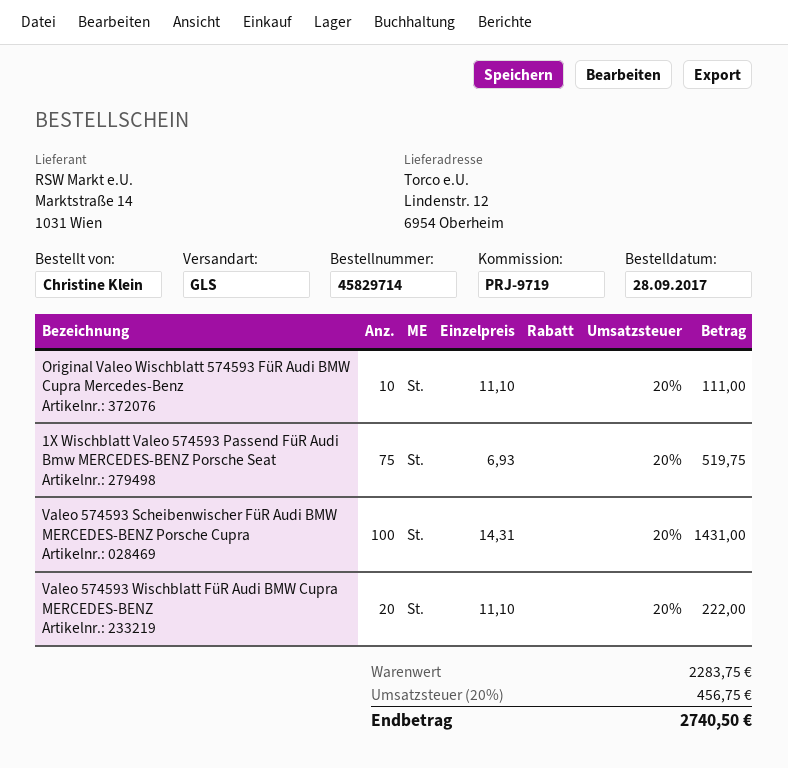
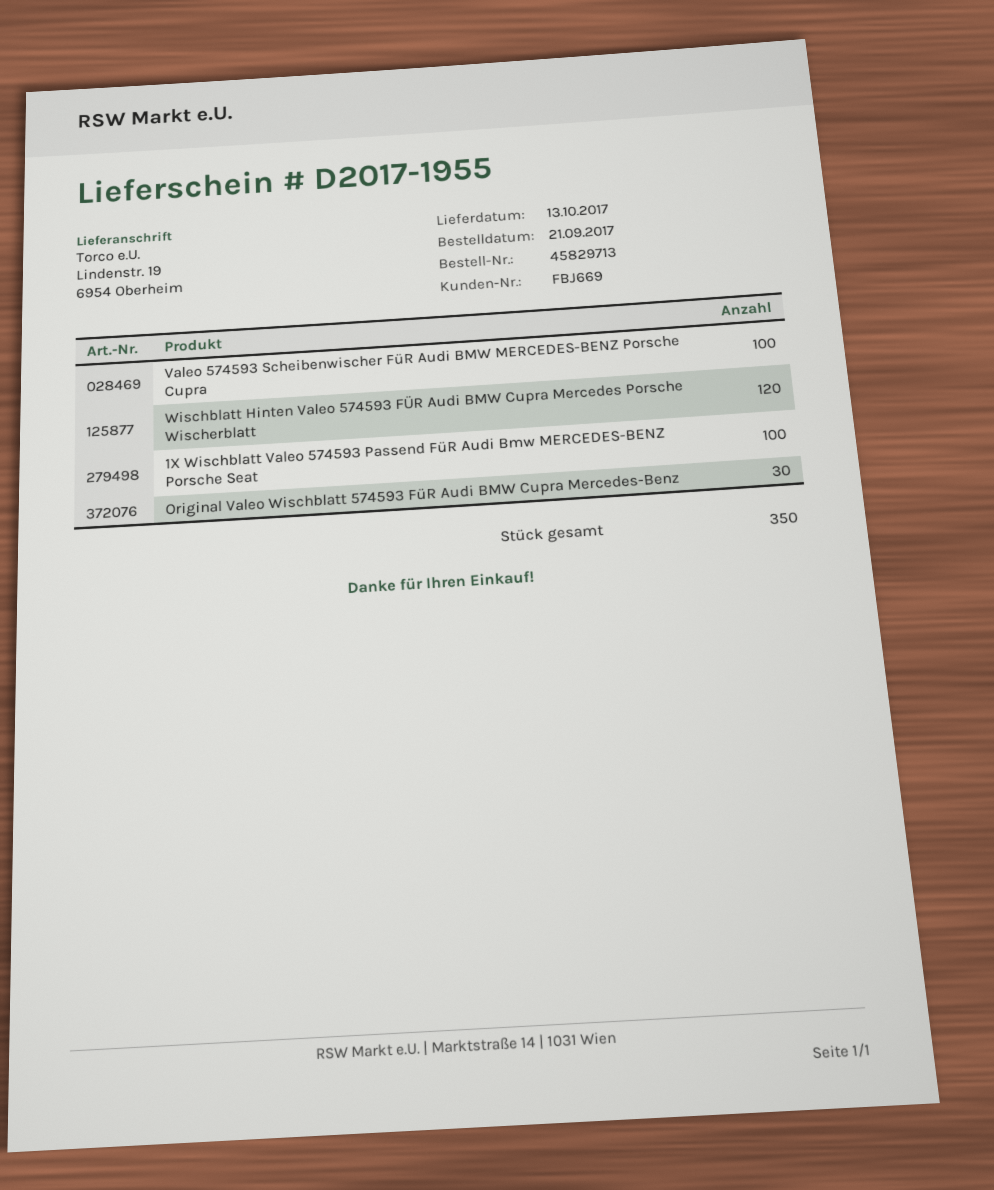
order number: 45829714 -> 45829713
order date: 2017-09-28 -> 2017-09-21
ship to: Lindenstr. 12, 6954 Oberheim -> Lindenstr. 19, 6954 Oberheim
Original Valeo Wischblatt 574593 FüR Audi BMW Cupra Mercedes-Benz: 10 -> 30
1X Wischblatt Valeo 574593 Passend FüR Audi Bmw MERCEDES-BENZ Porsche Seat: 75 -> 100
Valeo 574593 Wischblatt FüR Audi BMW Cupra MERCEDES-BENZ: 20 -> none
Wischblatt Hinten Valeo 574593 FÜR Audi BMW Cupra Mercedes Porsche Wischerblatt: none -> 120

